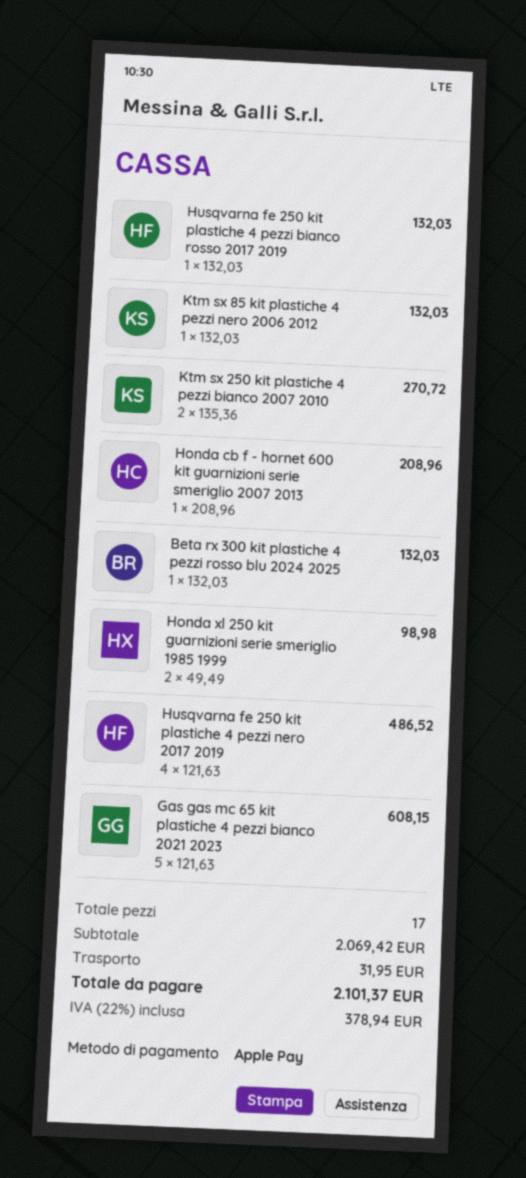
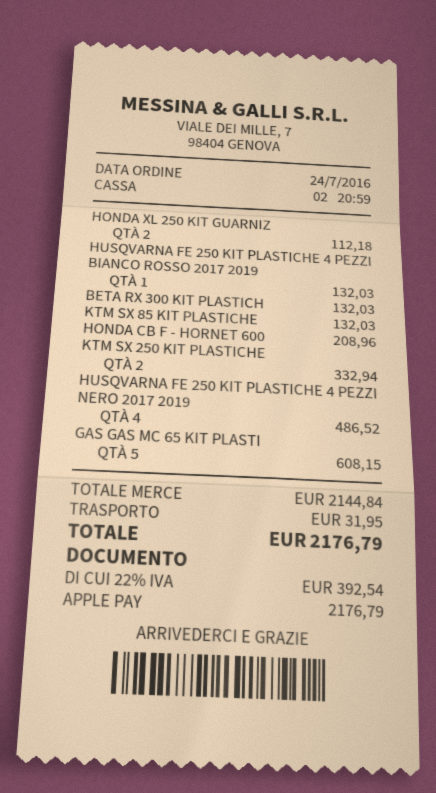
Ktm sx 250 kit plastiche 4 pezzi bianco 2007 2010: 2 for 270.72 -> 2 for 332.94
Honda xl 250 kit guarnizioni serie smeriglio 1985 1999: 2 for 98.98 -> 2 for 112.18
subtotal: 2069.42 -> 2144.84
tax: 22% = 378.94 -> 22% = 392.54
total: 2101.37 -> 2176.79

